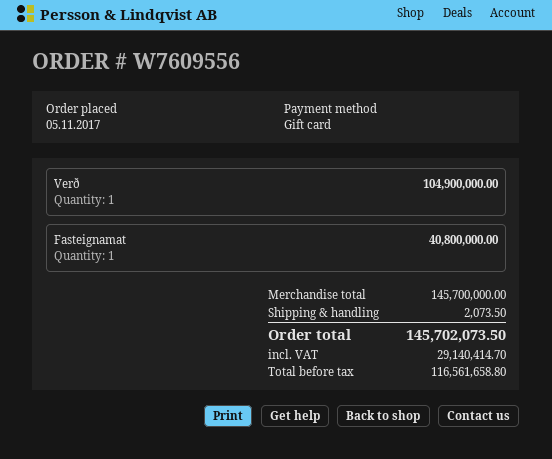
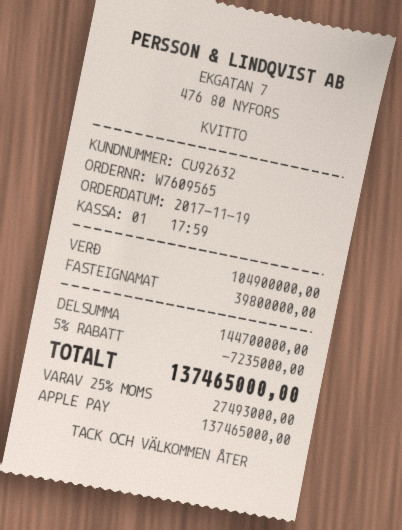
order number: W7609556 -> W7609565
order date: 2017-11-05 -> 2017-11-19
payment method: gift card -> Apple Pay
Fasteignamat: 1 for 40800000.00 -> 1 for 39800000.00
subtotal: 145700000.00 -> 144700000.00
discount: none -> 5% = 7235000.00
shipping: 2073.50 -> none
tax: 29140414.70 -> 27493000.00
total: 145702073.50 -> 137465000.00

